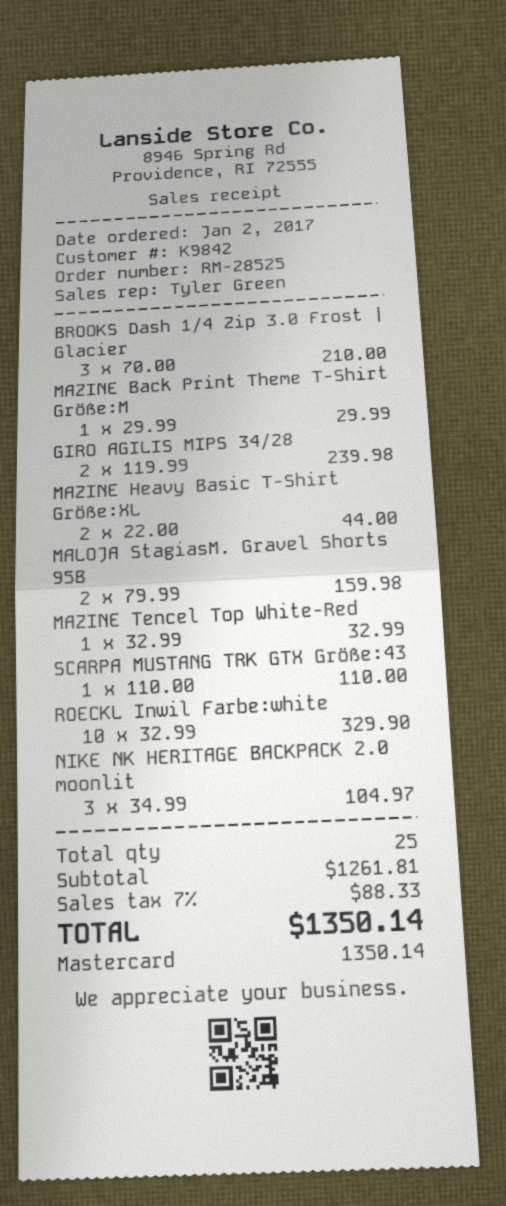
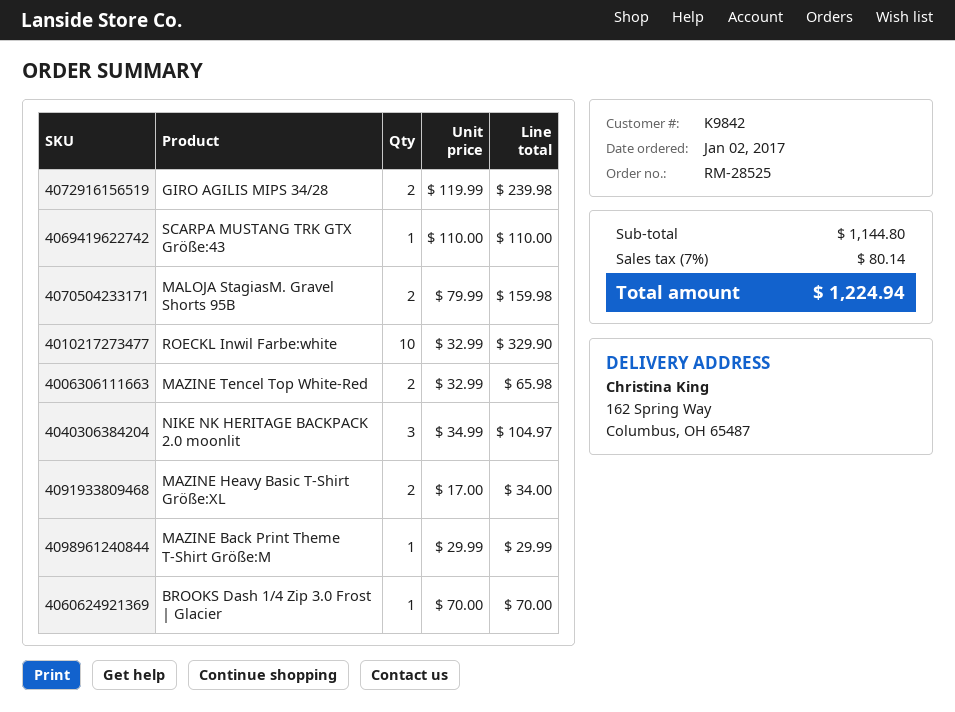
BROOKS Dash 1/4 Zip 3.0 Frost | Glacier: 3 x 70.00 = 210.00 -> 1 x 70.00 = 70.00
MAZINE Heavy Basic T-Shirt Größe:XL: 2 x 22.00 = 44.00 -> 2 x 17.00 = 34.00
MAZINE Tencel Top White-Red: 1 x 32.99 = 32.99 -> 2 x 32.99 = 65.98
subtotal: 1261.81 -> 1144.80
tax: 7% = 88.33 -> 7% = 80.14
total: 1350.14 -> 1224.94

